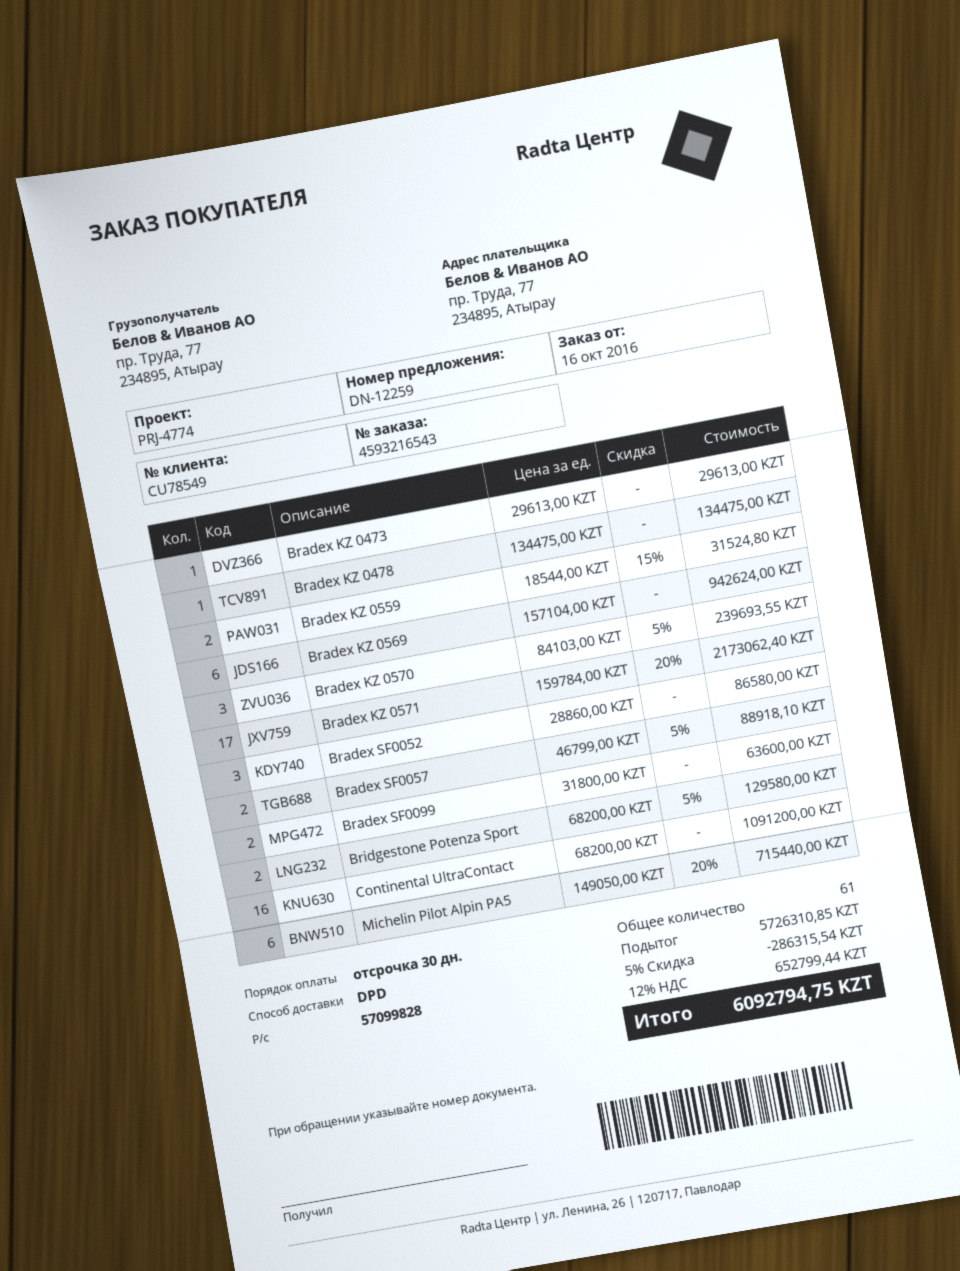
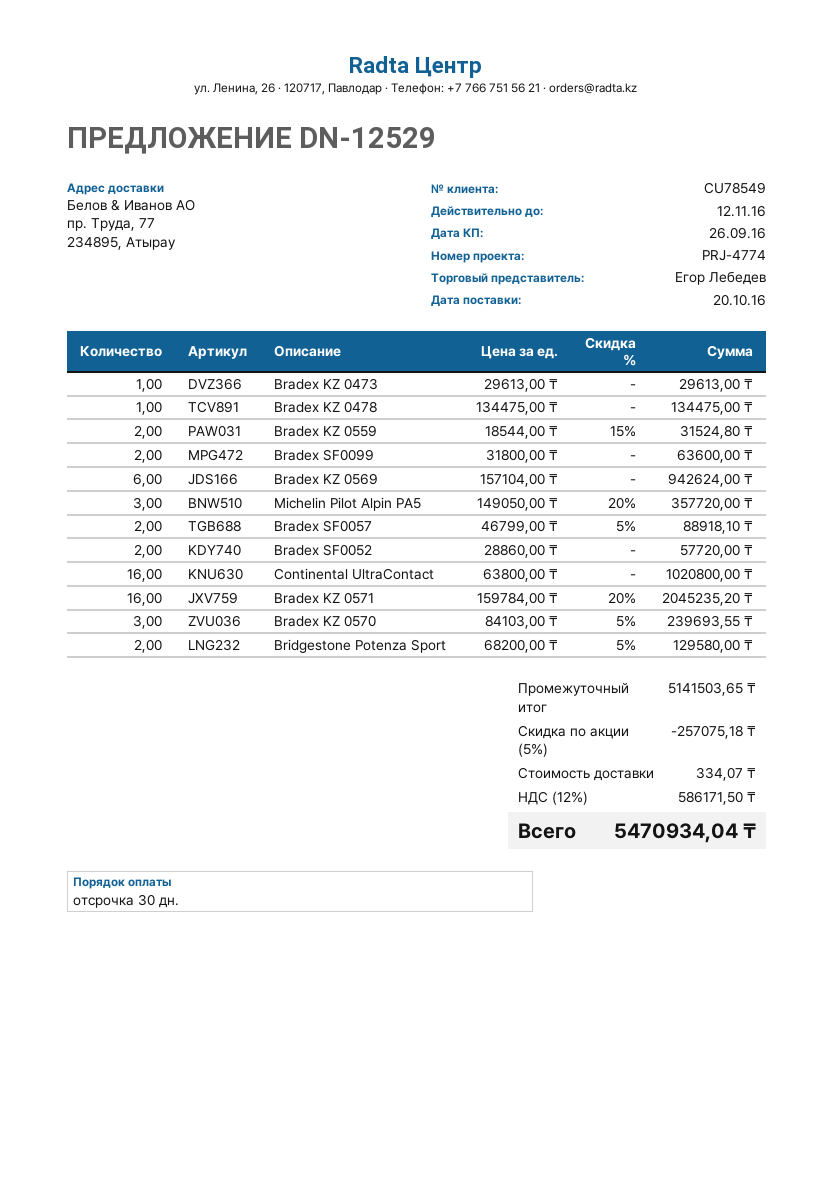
quote number: DN-12259 -> DN-12529
Bradex KZ 0571: 17 x 159784.00 - 20% = 2173062.40 -> 16 x 159784.00 - 20% = 2045235.20
Bradex SF0052: 3 x 28860.00 = 86580.00 -> 2 x 28860.00 = 57720.00
Continental UltraContact: 16 x 68200.00 = 1091200.00 -> 16 x 63800.00 = 1020800.00
Michelin Pilot Alpin PA5: 6 x 149050.00 - 20% = 715440.00 -> 3 x 149050.00 - 20% = 357720.00
subtotal: 5726310.85 -> 5141503.65
discount: 5% = 286315.54 -> 5% = 257075.18
shipping: none -> 334.07
tax: 12% = 652799.44 -> 12% = 586171.50
total: 6092794.75 -> 5470934.04

